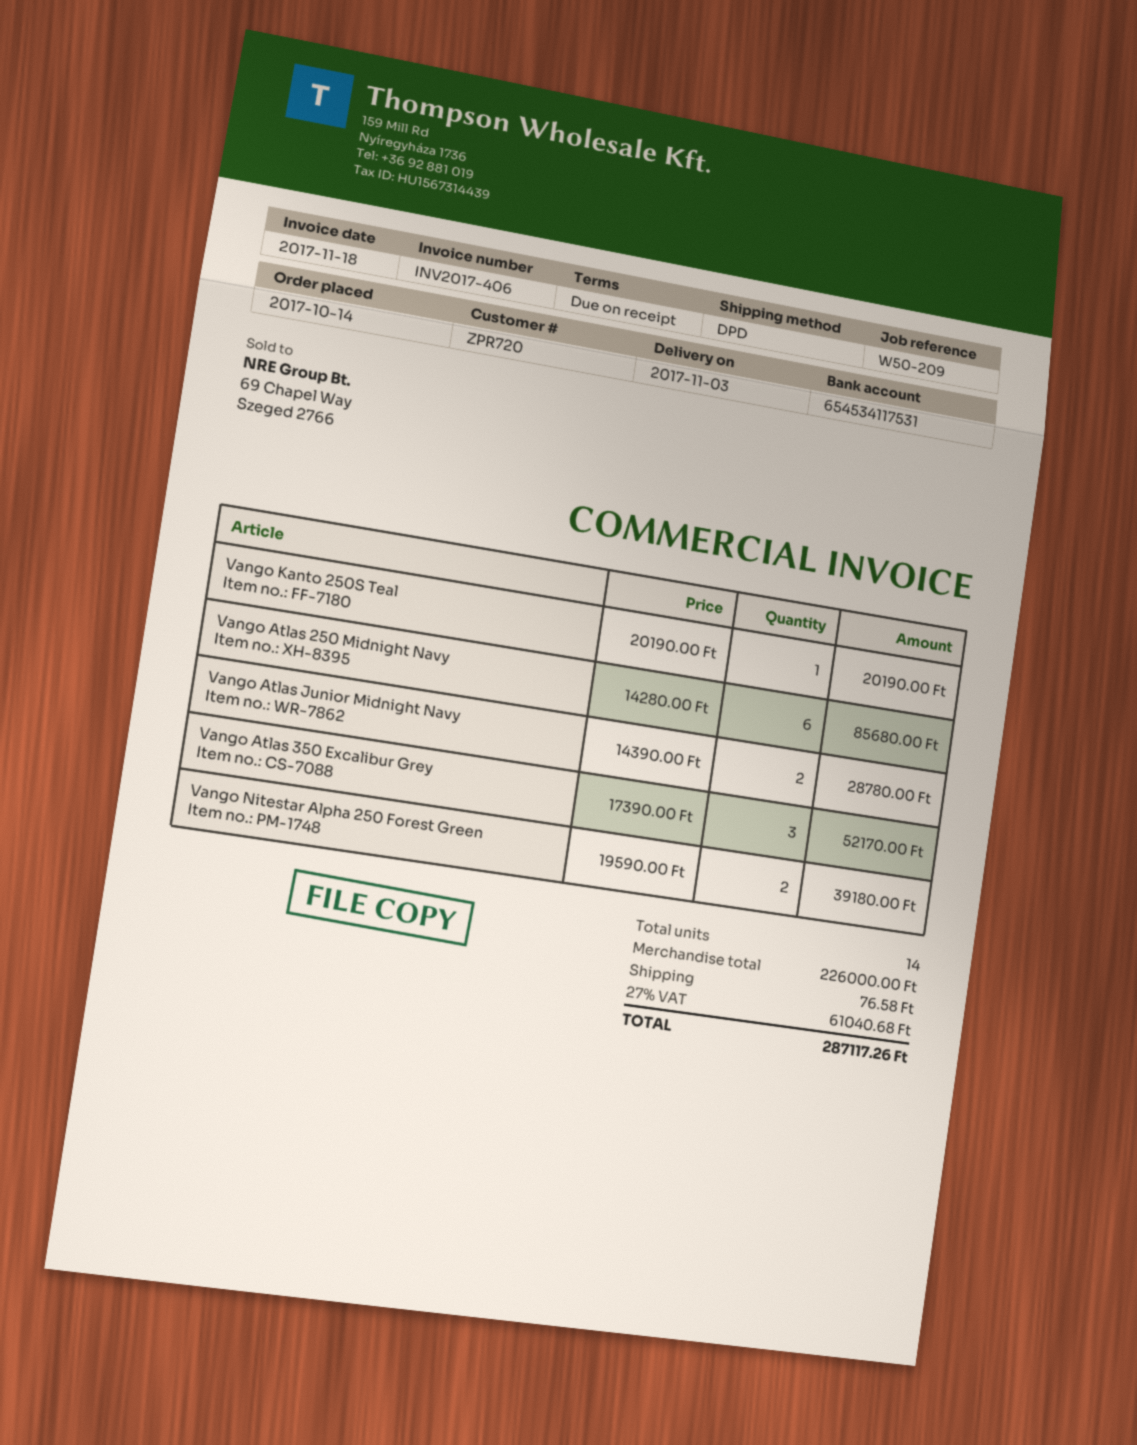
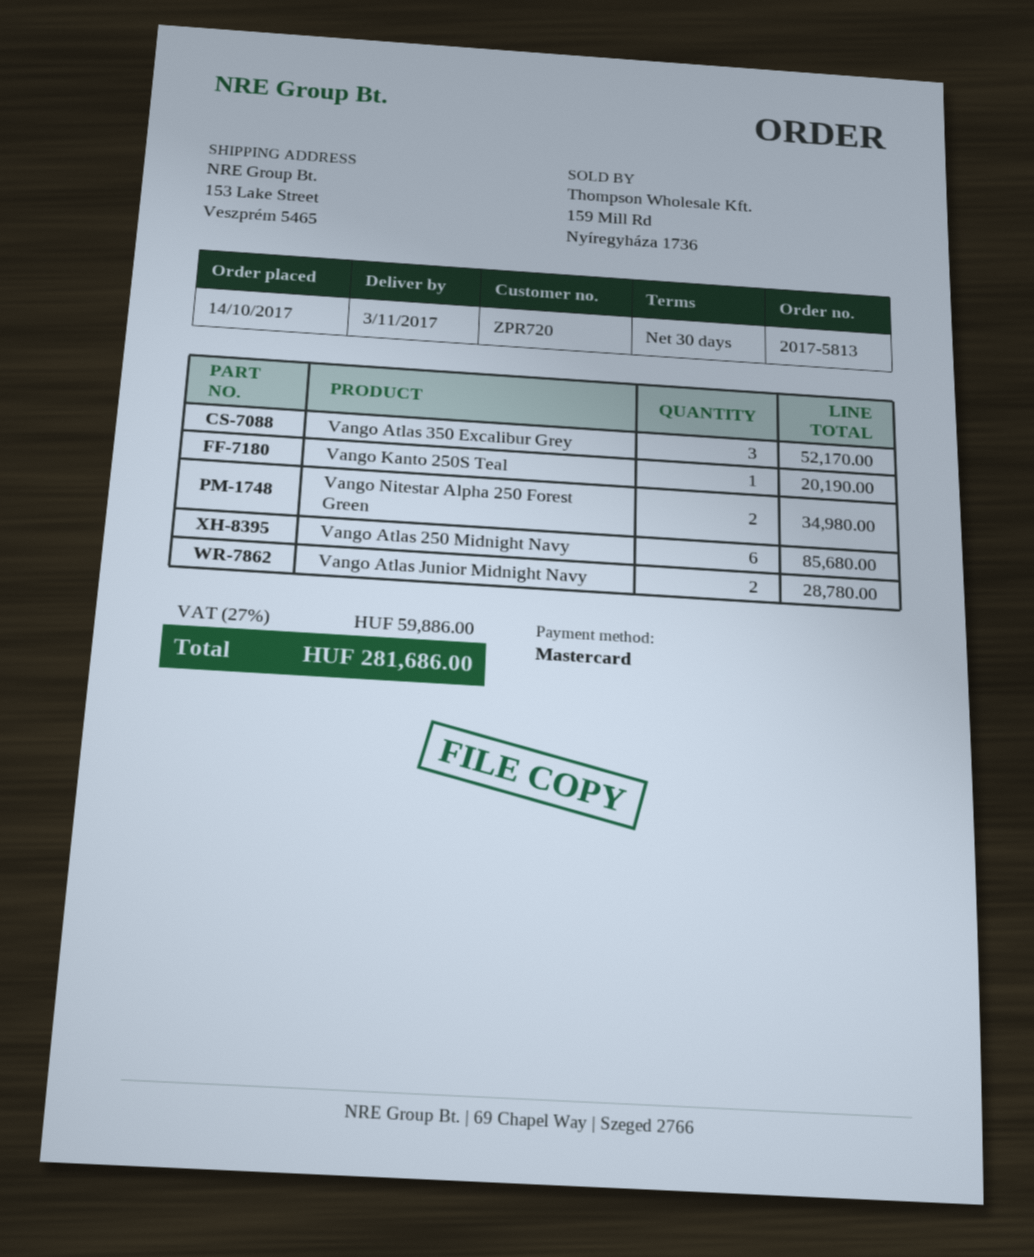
payment terms: on receipt -> 30 days
Vango Nitestar Alpha 250 Forest Green: 2 for 39180.00 -> 2 for 34980.00
shipping: 76.58 -> none
tax: 27% = 61040.68 -> 27% = 59886.00
total: 287117.26 -> 281686.00

